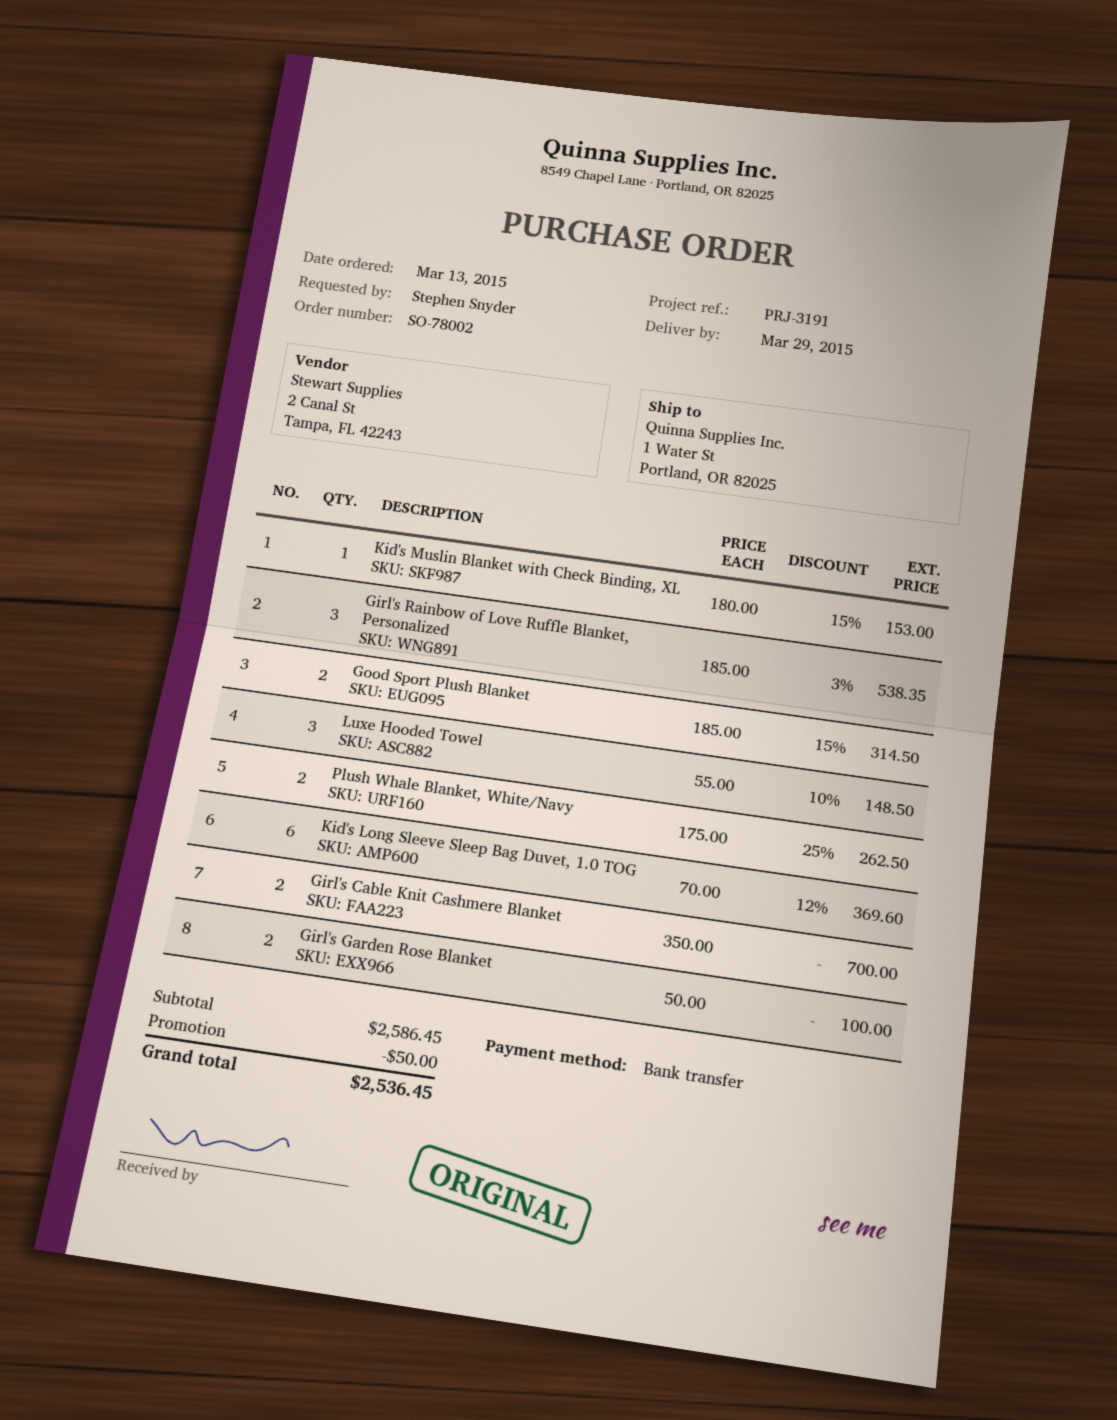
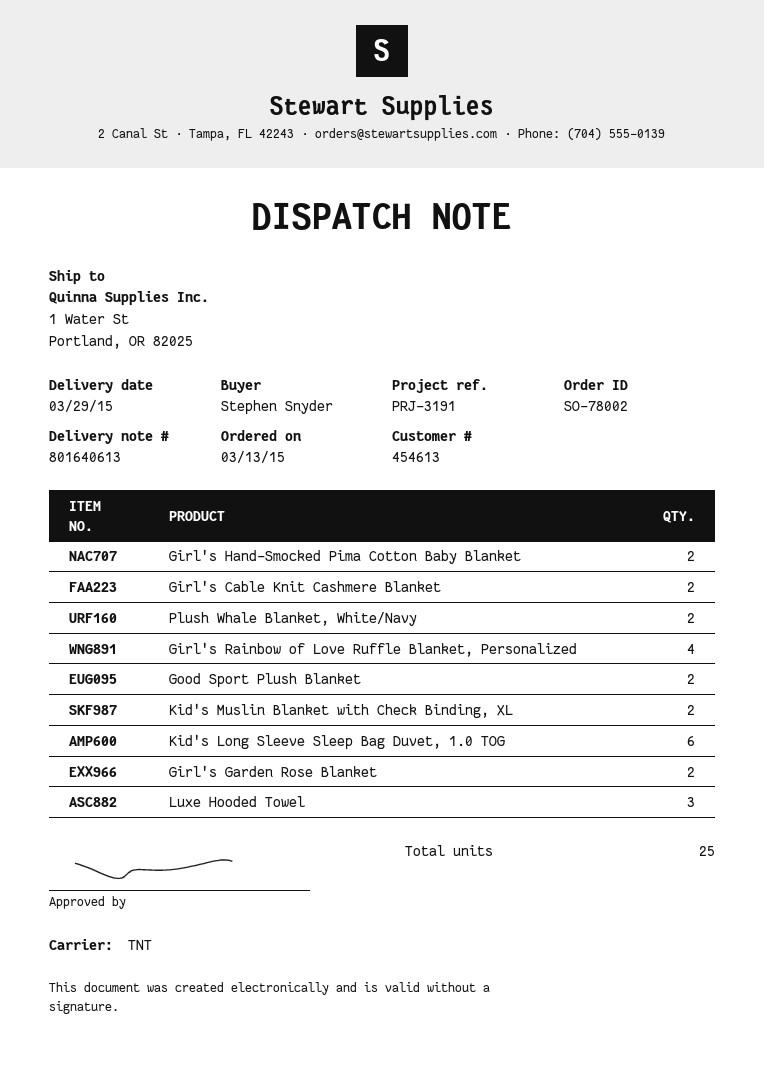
Kid's Muslin Blanket with Check Binding, XL: 1 -> 2
Girl's Rainbow of Love Ruffle Blanket, Personalized: 3 -> 4
Girl's Hand-Smocked Pima Cotton Baby Blanket: none -> 2

